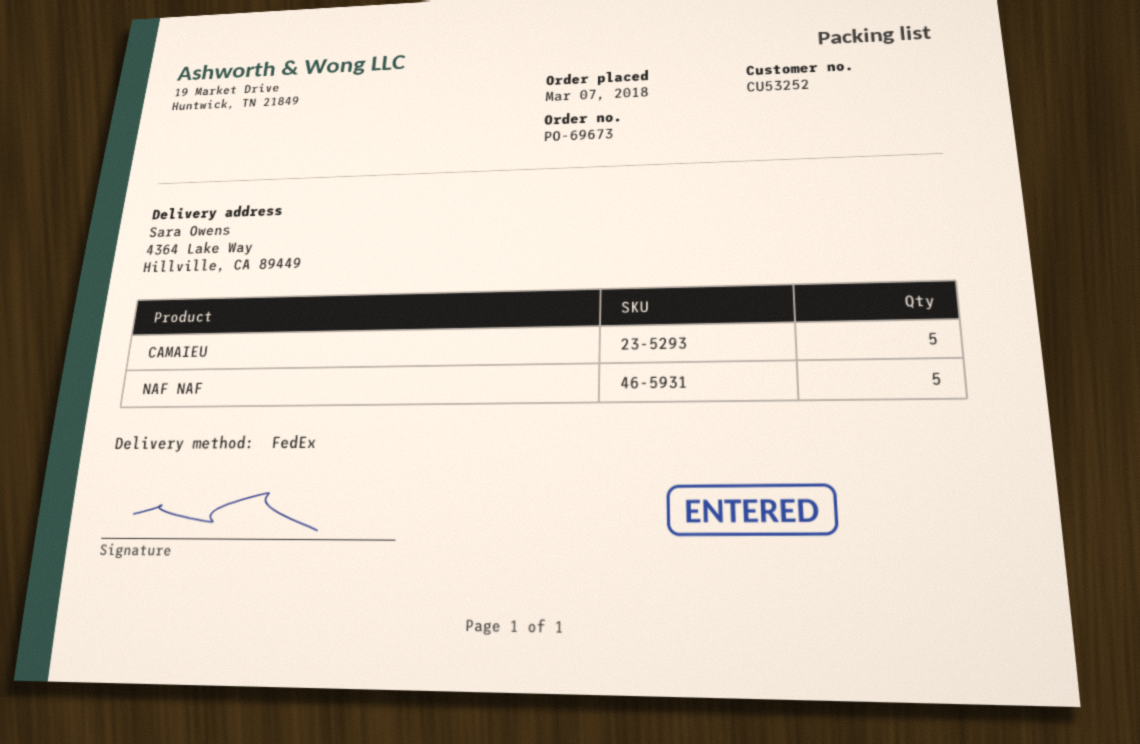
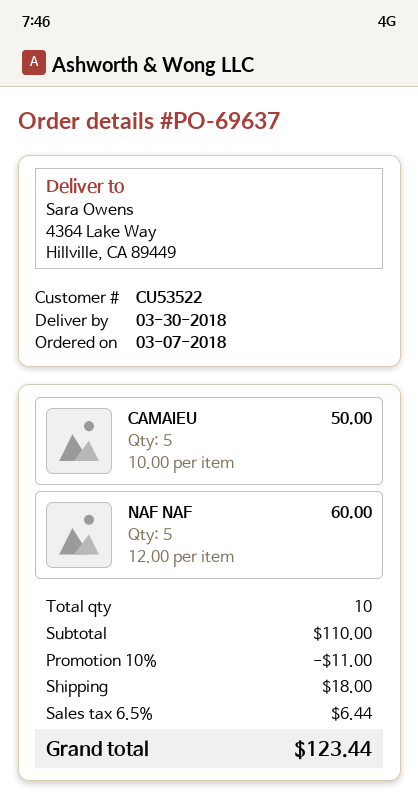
order number: PO-69673 -> PO-69637
customer number: CU53252 -> CU53522

